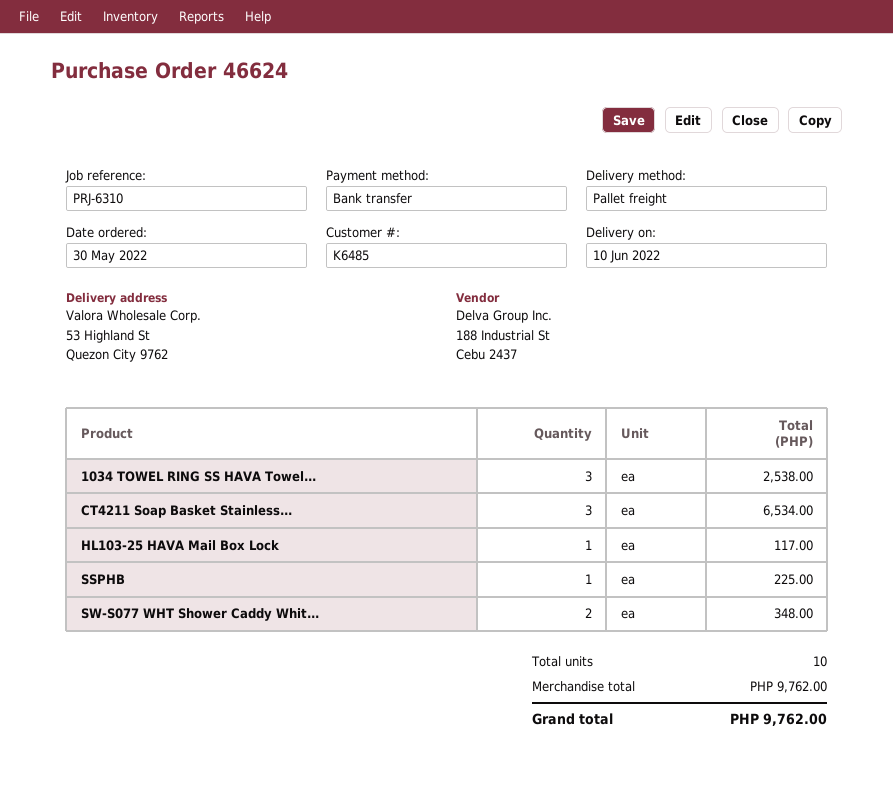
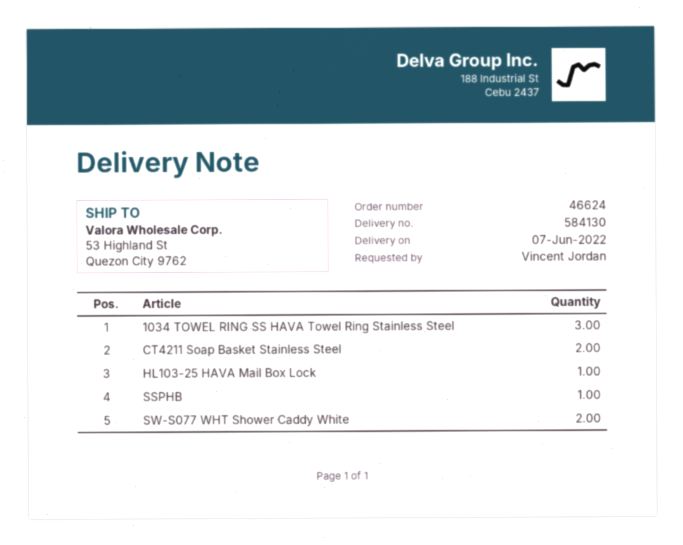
delivery date: 2022-06-10 -> 2022-06-07
CT4211 Soap Basket Stainless...: 3 -> 2

